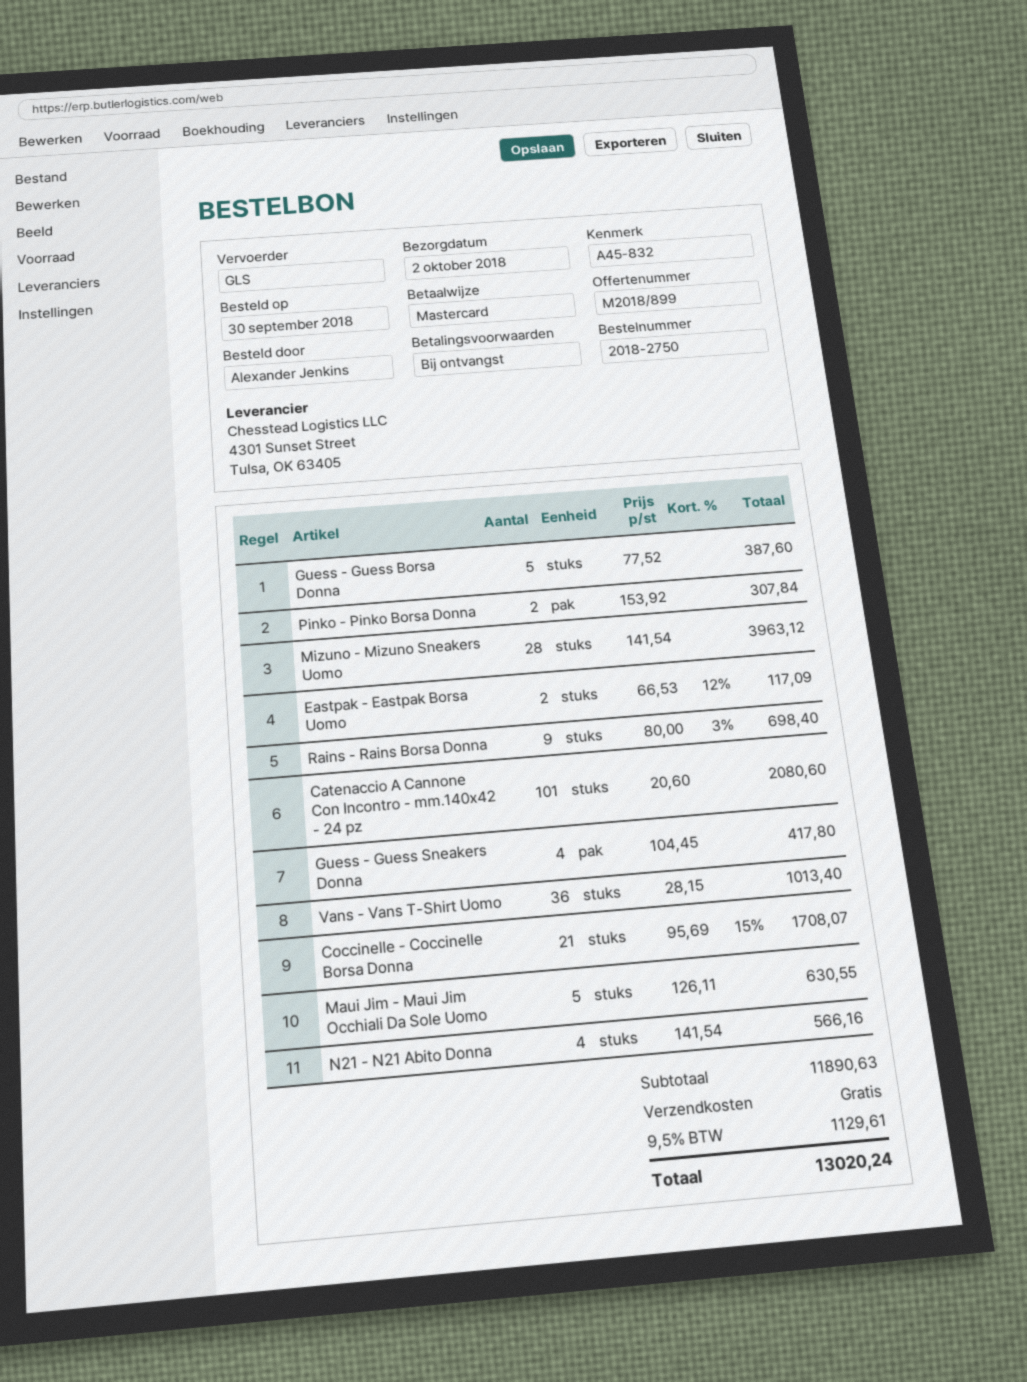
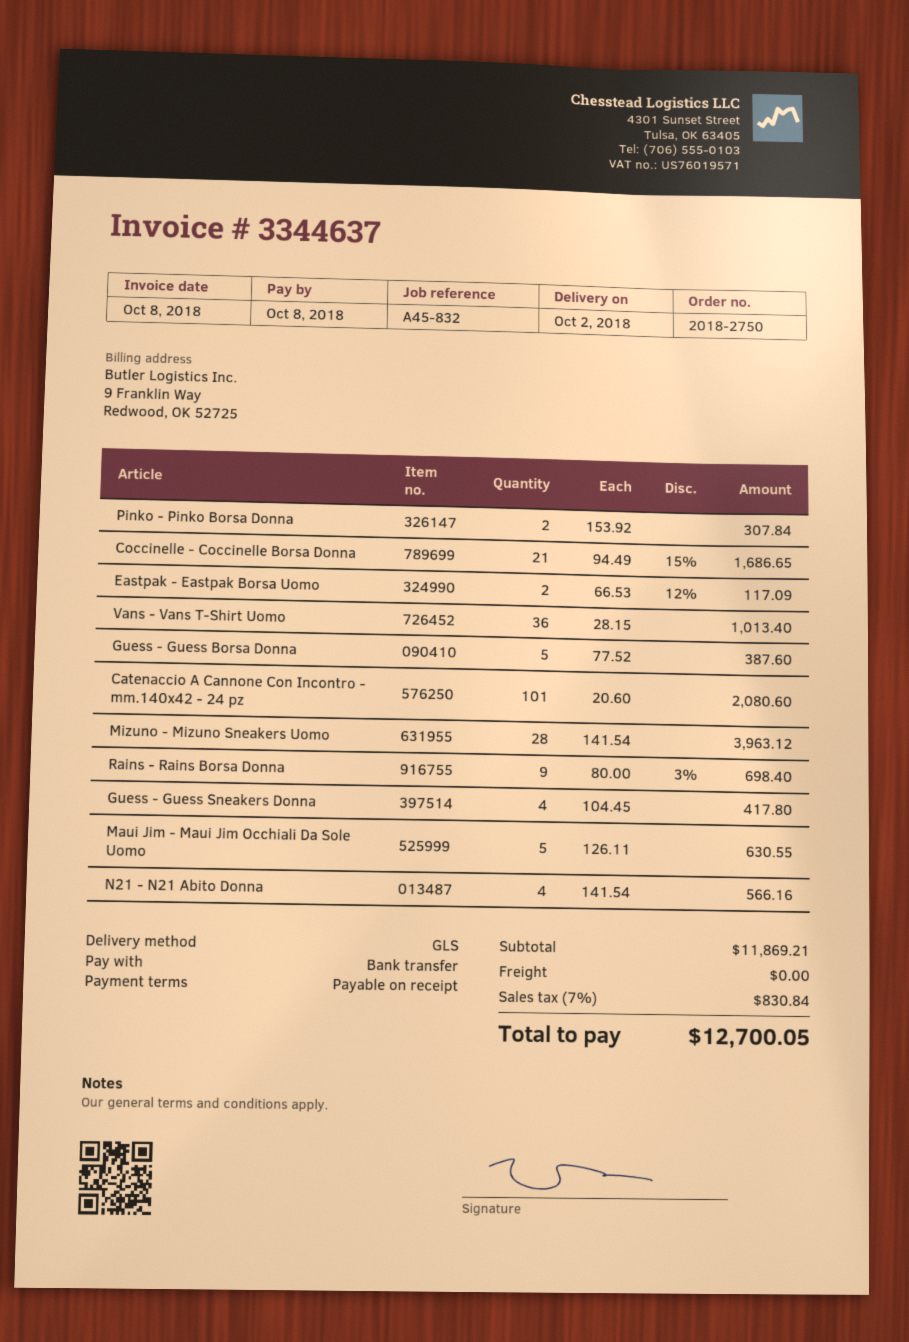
payment method: Mastercard -> bank transfer
Coccinelle - Coccinelle Borsa Donna: 21 x 95.69 - 15% = 1708.07 -> 21 x 94.49 - 15% = 1686.65
subtotal: 11890.63 -> 11869.21
tax: 9.5% = 1129.61 -> 7% = 830.84
total: 13020.24 -> 12700.05

